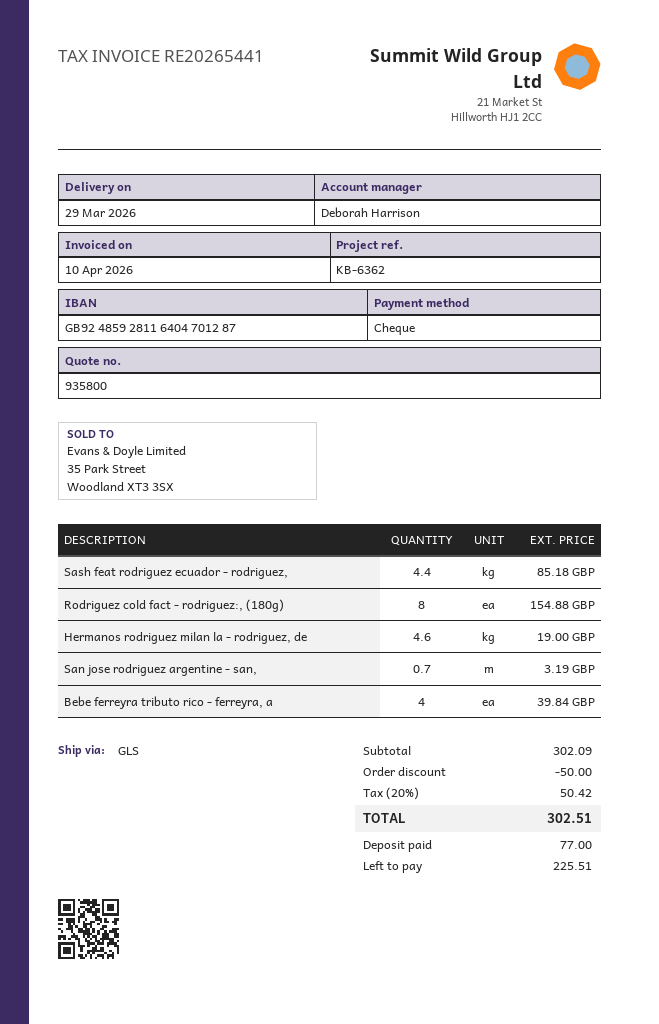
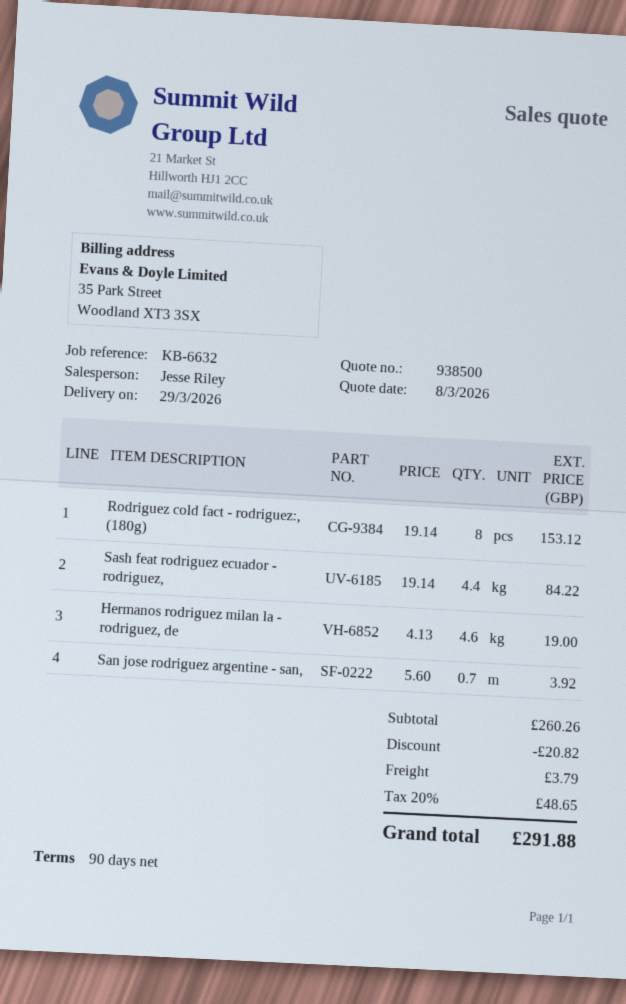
quote number: 935800 -> 938500
reference: KB-6362 -> KB-6632
sales rep: Deborah Harrison -> Jesse Riley
Sash feat rodriguez ecuador - rodriguez,: 4.4 for 85.18 -> 4.4 for 84.22
Rodriguez cold fact - rodriguez:, (180g): 8 for 154.88 -> 8 for 153.12
San jose rodriguez argentine - san,: 0.7 for 3.19 -> 0.7 for 3.92
Bebe ferreyra tributo rico - ferreyra, a: 4 for 39.84 -> none
subtotal: 302.09 -> 260.26
discount: 50.00 -> 20.82
shipping: none -> 3.79
tax: 20% = 50.42 -> 20% = 48.65
total: 302.51 -> 291.88

